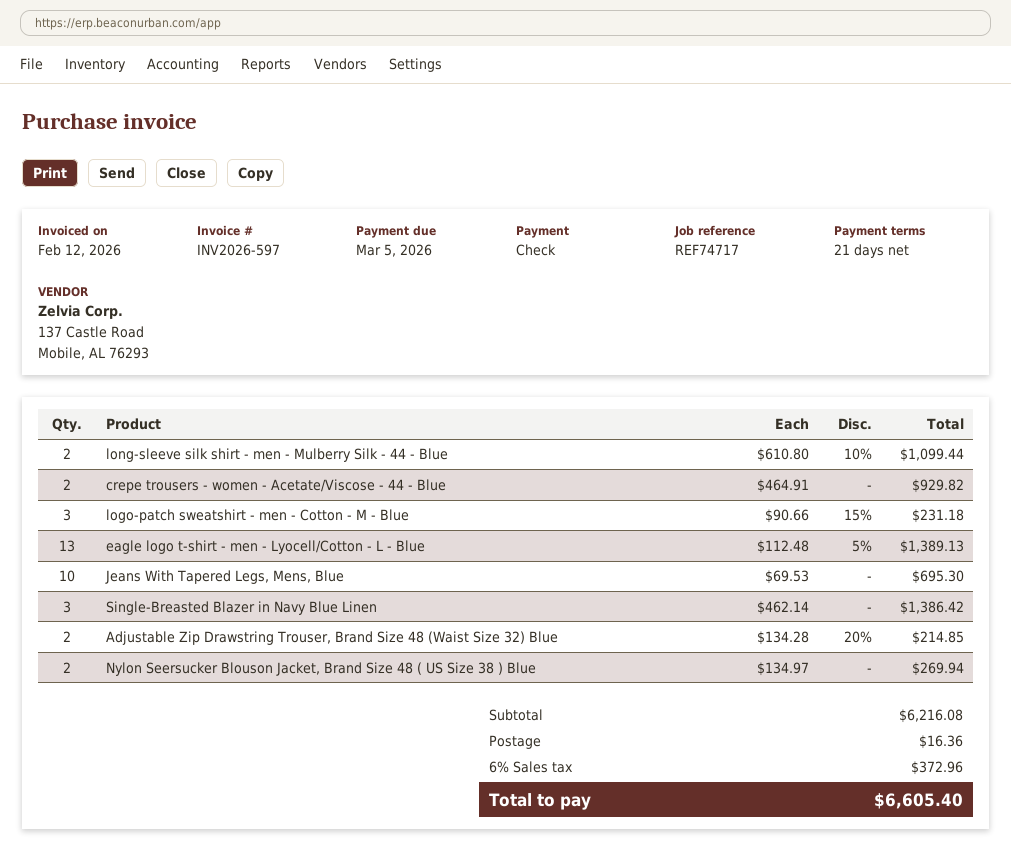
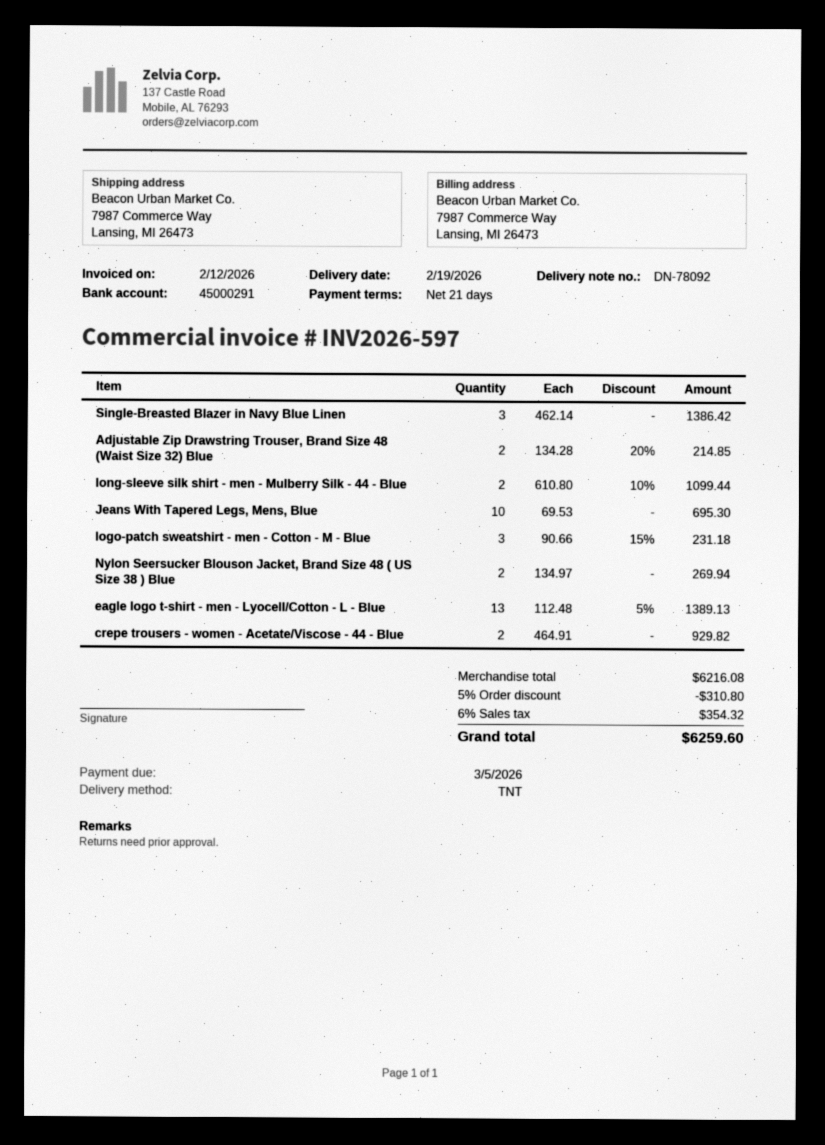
discount: none -> 5% = 310.80
shipping: 16.36 -> none
tax: 6% = 372.96 -> 6% = 354.32
total: 6605.40 -> 6259.60

